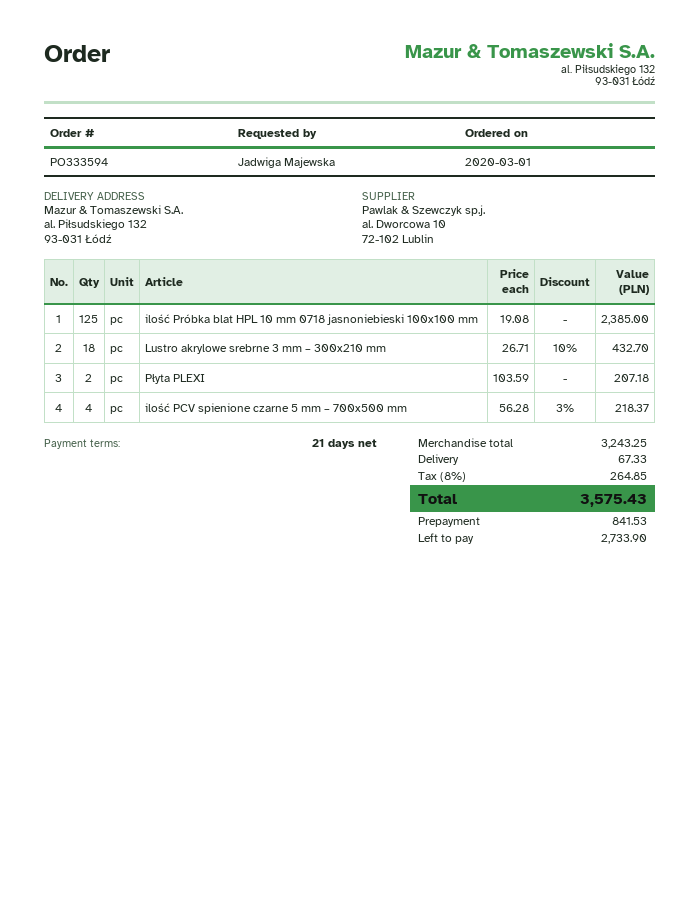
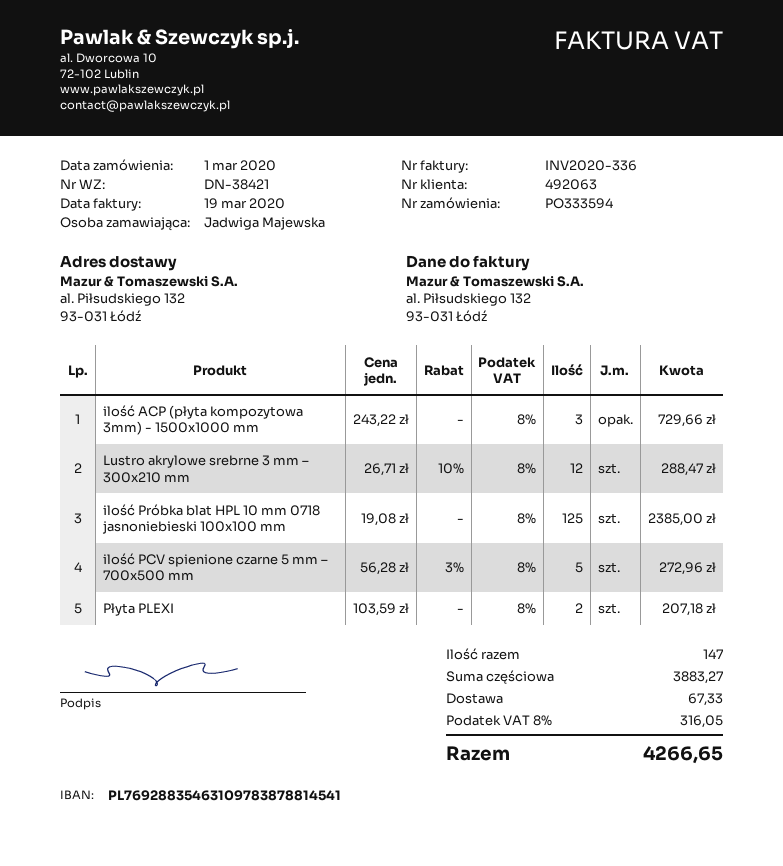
Lustro akrylowe srebrne 3 mm – 300x210 mm: 18 x 26.71 - 10% = 432.70 -> 12 x 26.71 - 10% = 288.47
ilość PCV spienione czarne 5 mm – 700x500 mm: 4 x 56.28 - 3% = 218.37 -> 5 x 56.28 - 3% = 272.96
ilość ACP (płyta kompozytowa 3mm) - 1500x1000 mm: none -> 3 x 243.22 = 729.66
subtotal: 3243.25 -> 3883.27
tax: 8% = 264.85 -> 8% = 316.05
total: 3575.43 -> 4266.65

